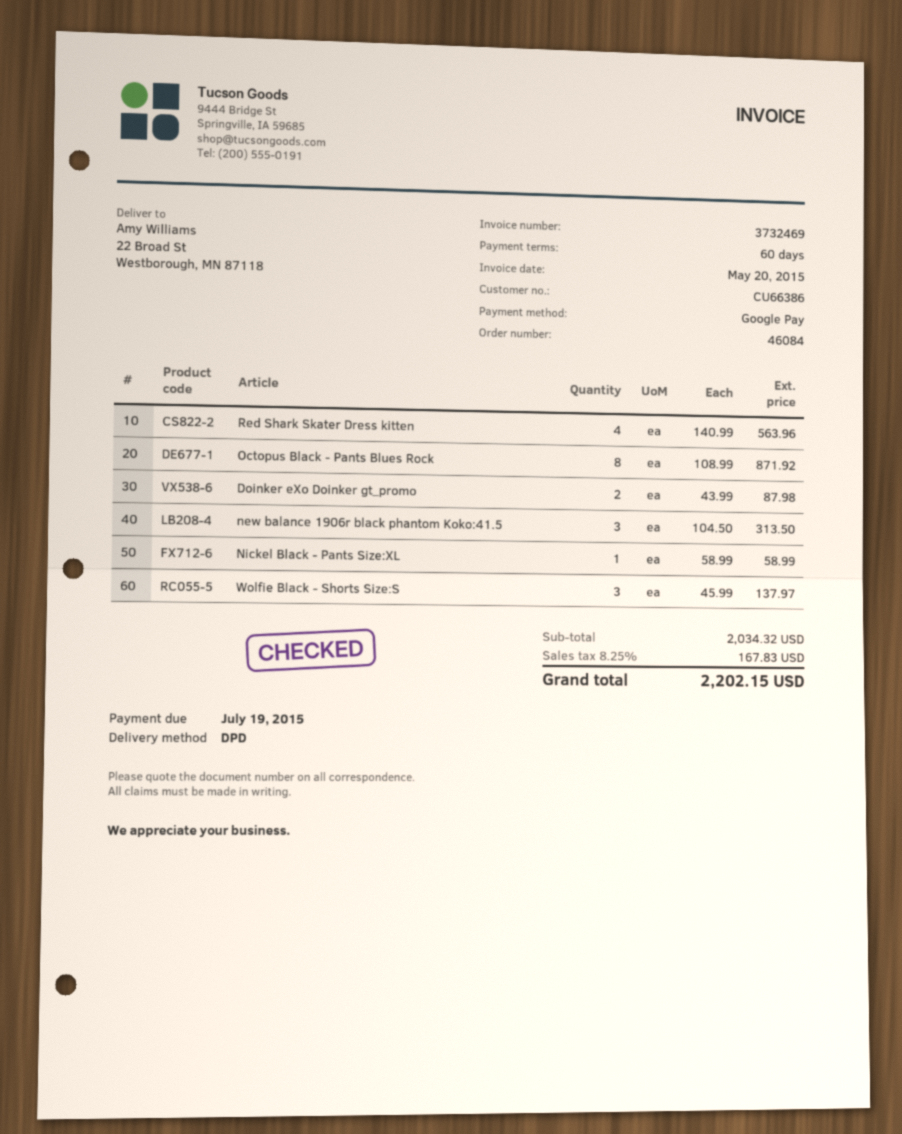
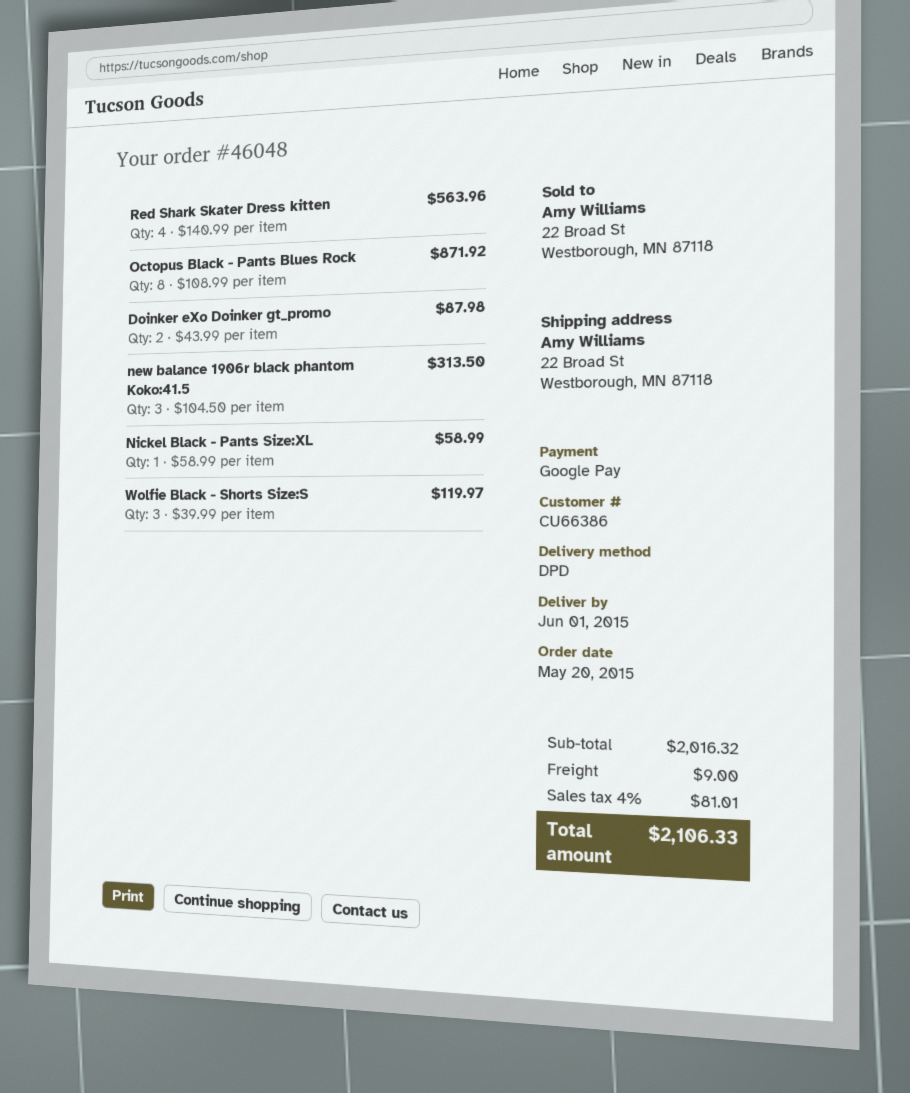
order number: 46084 -> 46048
Wolfie Black - Shorts Size:S: 3 x 45.99 = 137.97 -> 3 x 39.99 = 119.97
subtotal: 2034.32 -> 2016.32
shipping: none -> 9.00
tax: 8.25% = 167.83 -> 4% = 81.01
total: 2202.15 -> 2106.33

